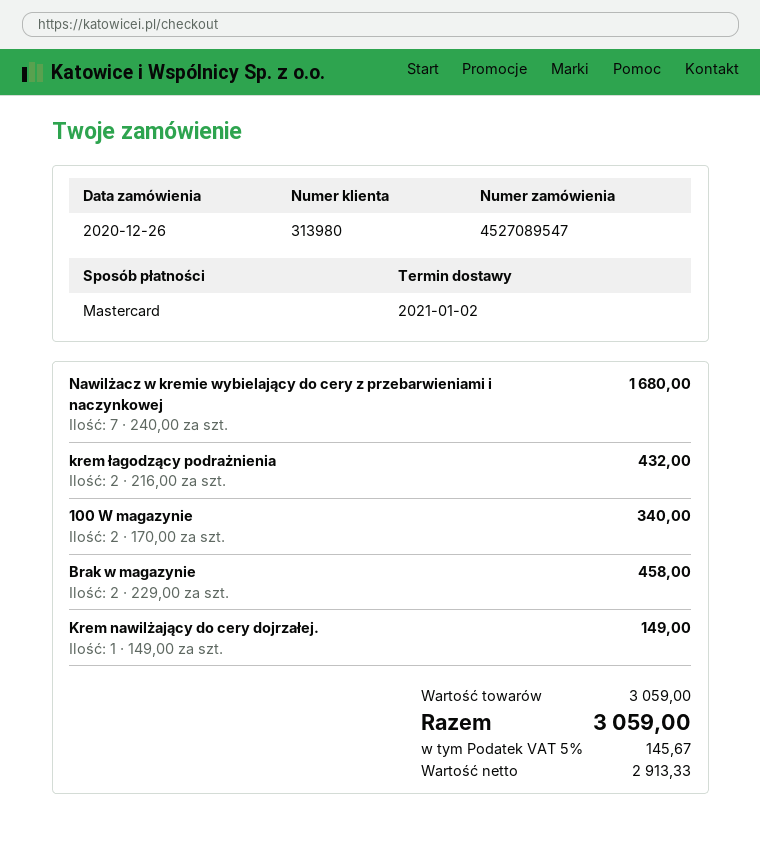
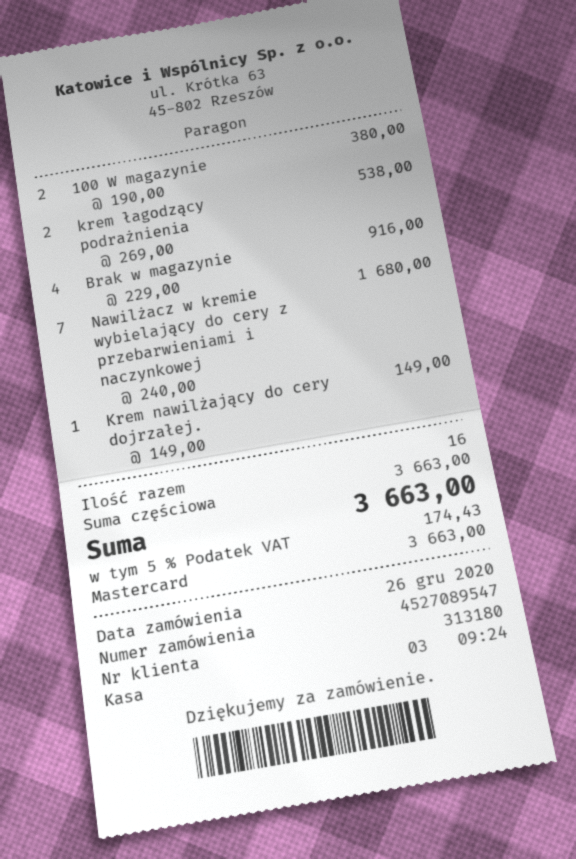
customer number: 313980 -> 313180
krem łagodzący podrażnienia: 2 x 216.00 = 432.00 -> 2 x 269.00 = 538.00
100 W magazynie: 2 x 170.00 = 340.00 -> 2 x 190.00 = 380.00
Brak w magazynie: 2 x 229.00 = 458.00 -> 4 x 229.00 = 916.00
subtotal: 3059.00 -> 3663.00
tax: 5% = 145.67 -> 5% = 174.43
total: 3059.00 -> 3663.00

